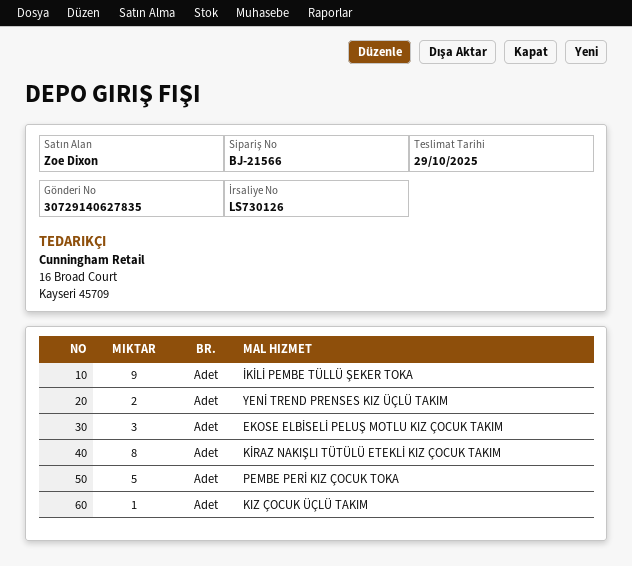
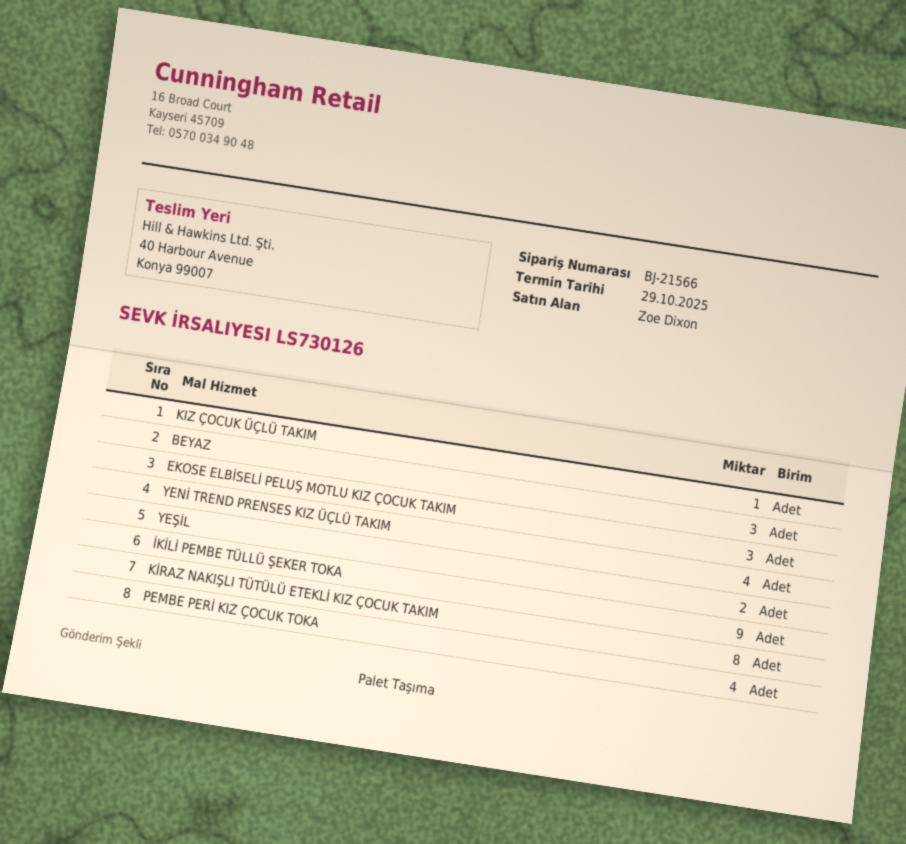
YENİ TREND PRENSES KIZ ÜÇLÜ TAKIM: 2 -> 4
PEMBE PERİ KIZ ÇOCUK TOKA: 5 -> 4
BEYAZ: none -> 3
YEŞİL: none -> 2

